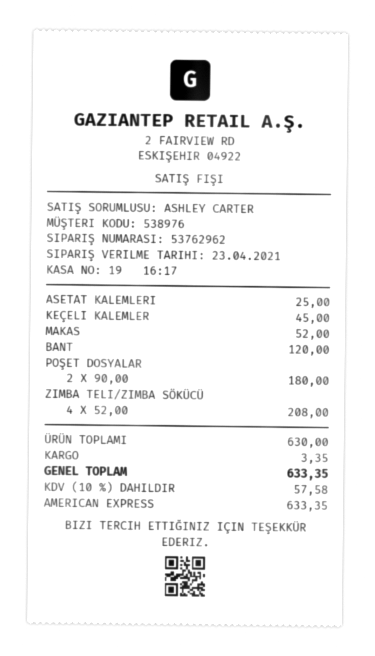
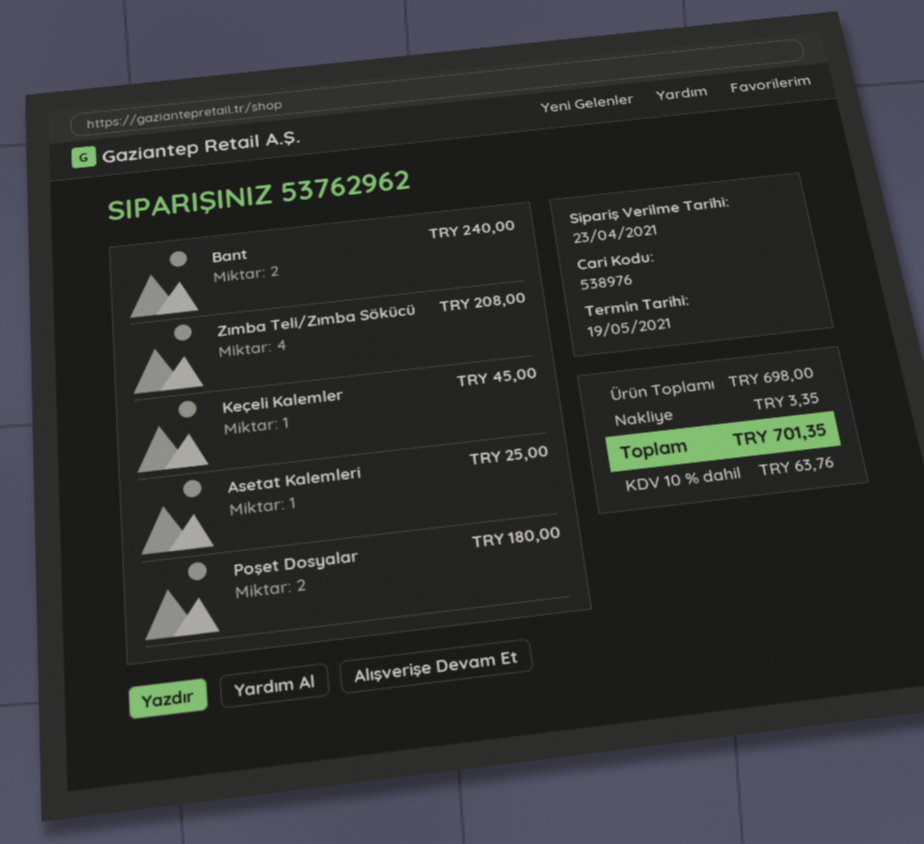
MAKAS: 1 for 52.00 -> none
BANT: 1 for 120.00 -> 2 for 240.00
subtotal: 630.00 -> 698.00
tax: 10% = 57.58 -> 10% = 63.76
total: 633.35 -> 701.35

